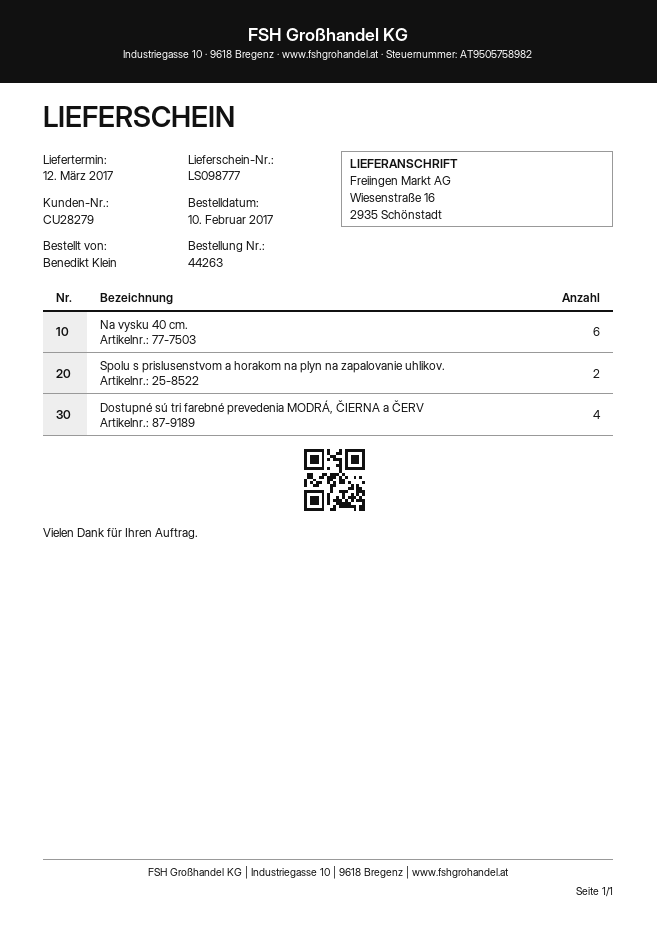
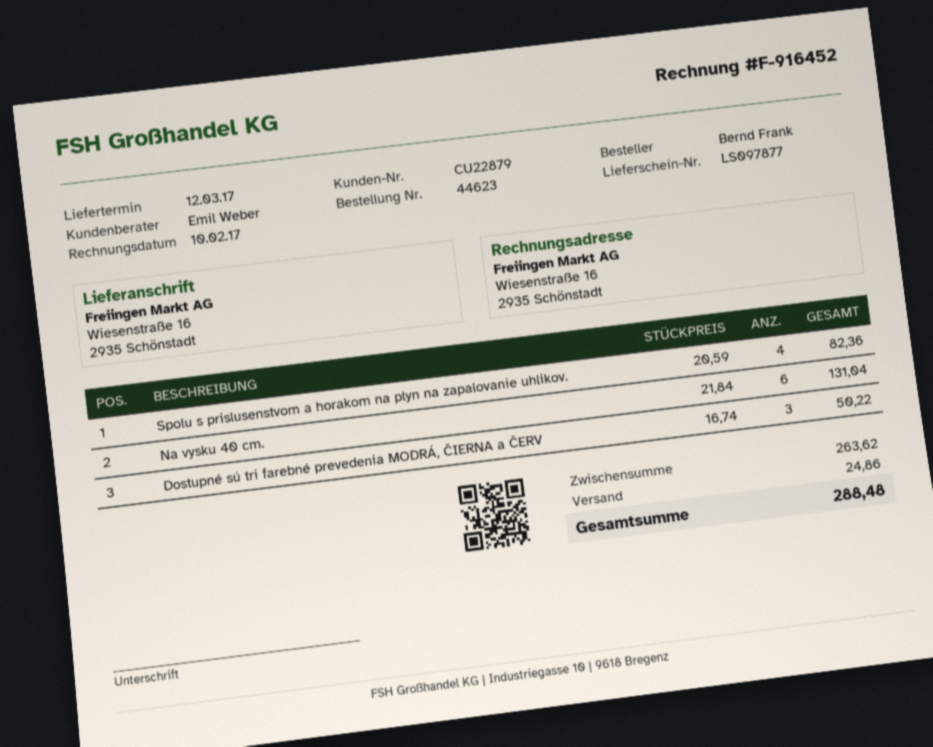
order number: 44263 -> 44623
delivery note number: LS098777 -> LS097877
customer number: CU28279 -> CU22879
ordered by: Benedikt Klein -> Bernd Frank
Spolu s prislusenstvom a horakom na plyn na zapalovanie uhlikov.: 2 -> 4
Dostupné sú tri farebné prevedenia MODRÁ, ČIERNA a ČERV: 4 -> 3

